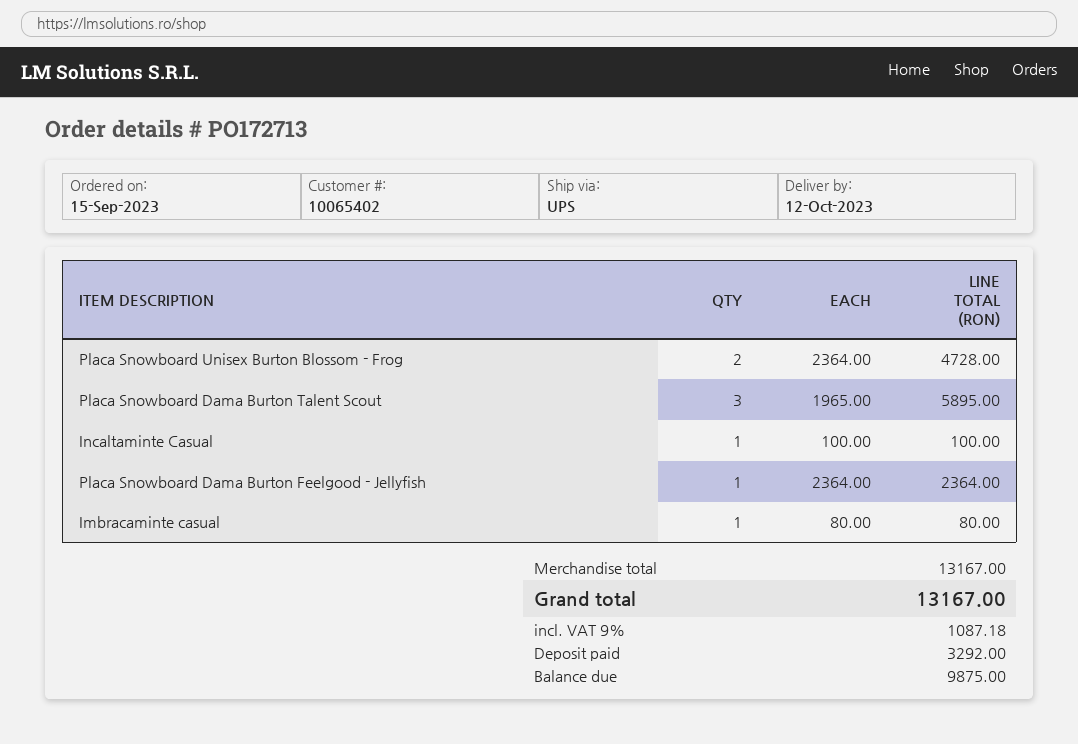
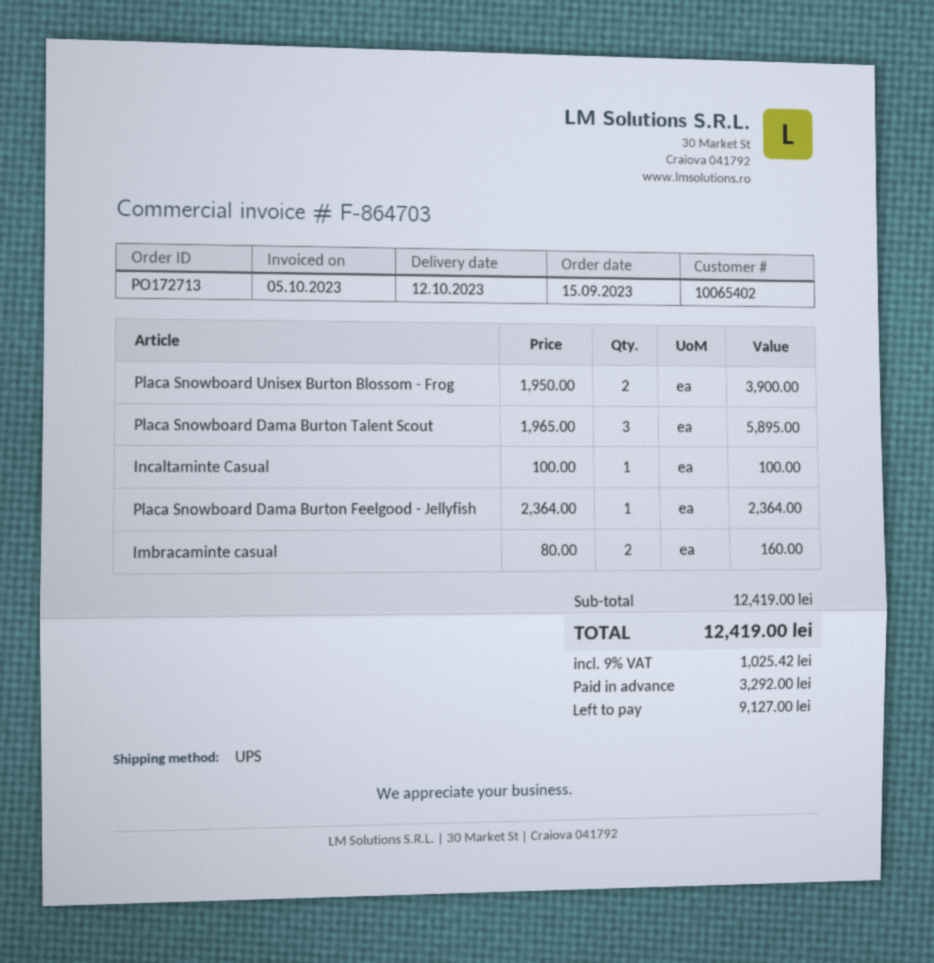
Placa Snowboard Unisex Burton Blossom - Frog: 2 x 2364.00 = 4728.00 -> 2 x 1950.00 = 3900.00
Imbracaminte casual: 1 x 80.00 = 80.00 -> 2 x 80.00 = 160.00
subtotal: 13167.00 -> 12419.00
tax: 9% = 1087.18 -> 9% = 1025.42
total: 13167.00 -> 12419.00
balance: 9875.00 -> 9127.00

